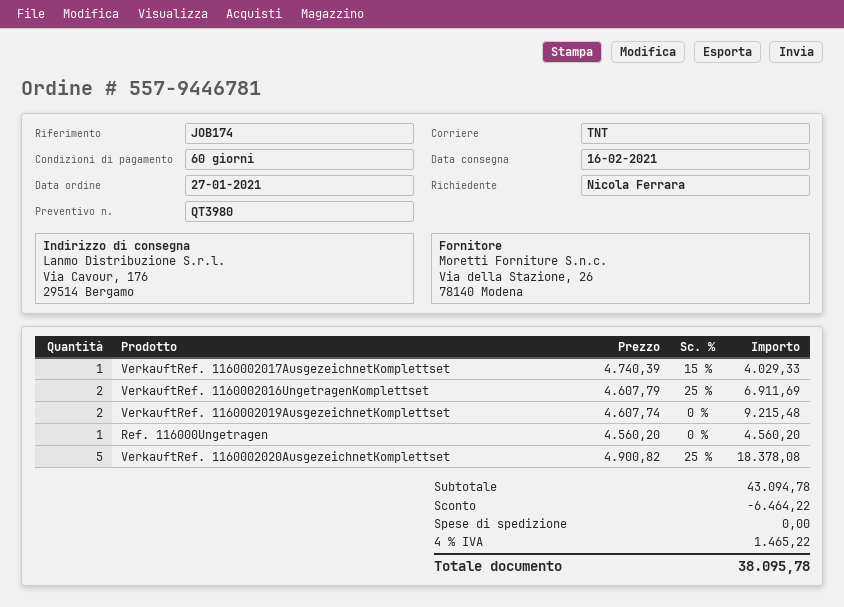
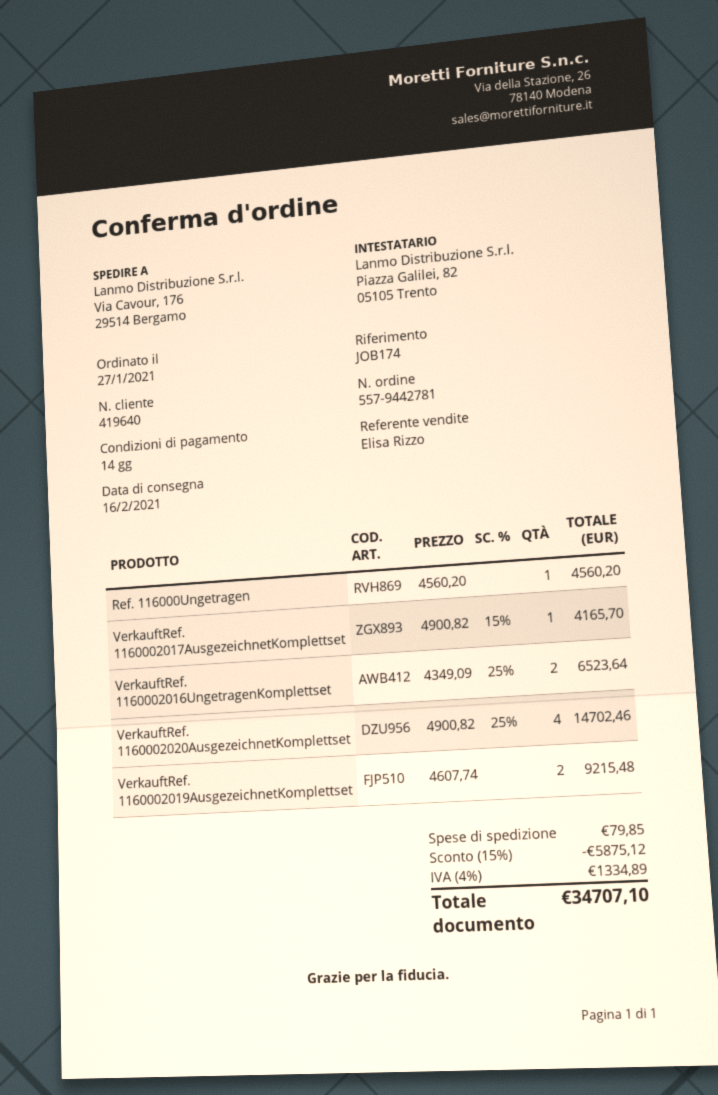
order number: 557-9446781 -> 557-9442781
payment terms: 60 days -> 14 days
VerkauftRef. 1160002017AusgezeichnetKomplettset: 1 x 4740.39 - 15% = 4029.33 -> 1 x 4900.82 - 15% = 4165.70
VerkauftRef. 1160002016UngetragenKomplettset: 2 x 4607.79 - 25% = 6911.69 -> 2 x 4349.09 - 25% = 6523.64
VerkauftRef. 1160002020AusgezeichnetKomplettset: 5 x 4900.82 - 25% = 18378.08 -> 4 x 4900.82 - 25% = 14702.46
discount: 6464.22 -> 5875.12
shipping: 0.00 -> 79.85
tax: 4% = 1465.22 -> 4% = 1334.89
total: 38095.78 -> 34707.10

